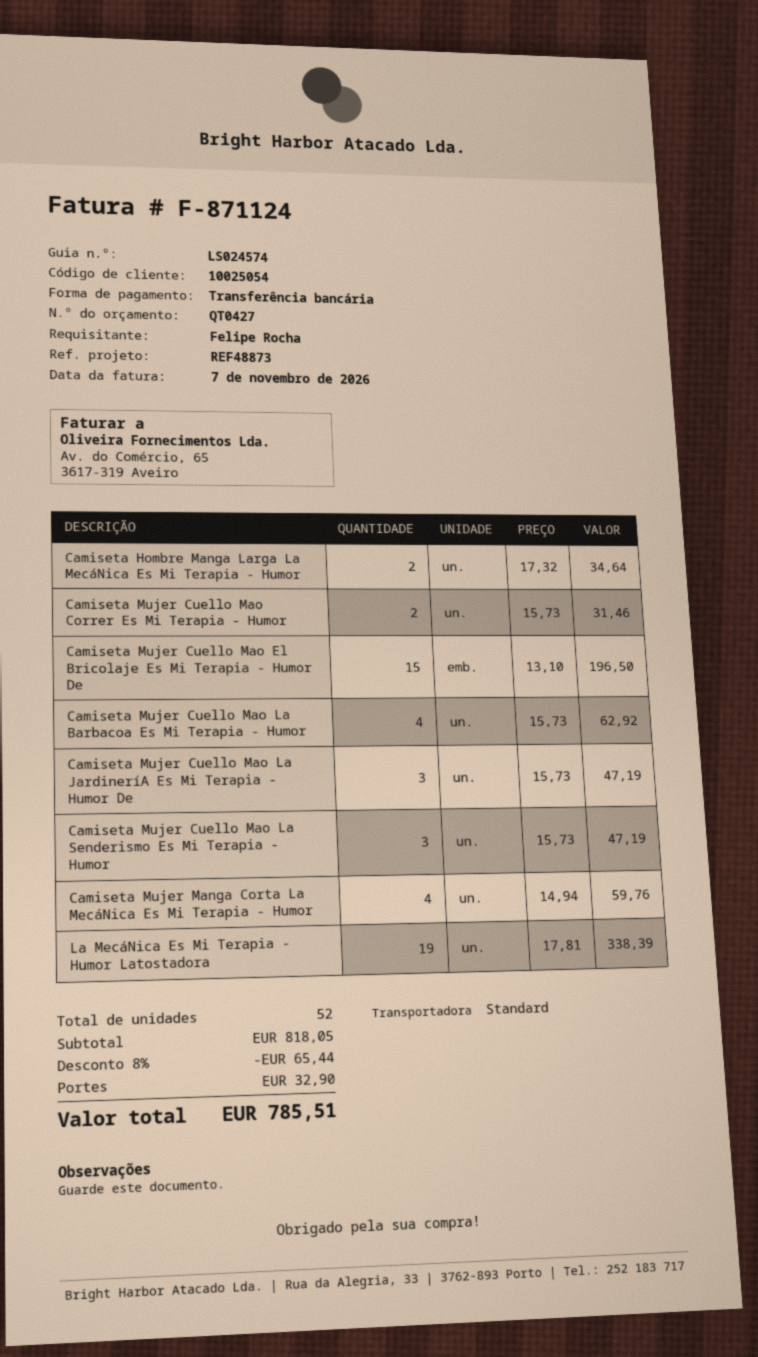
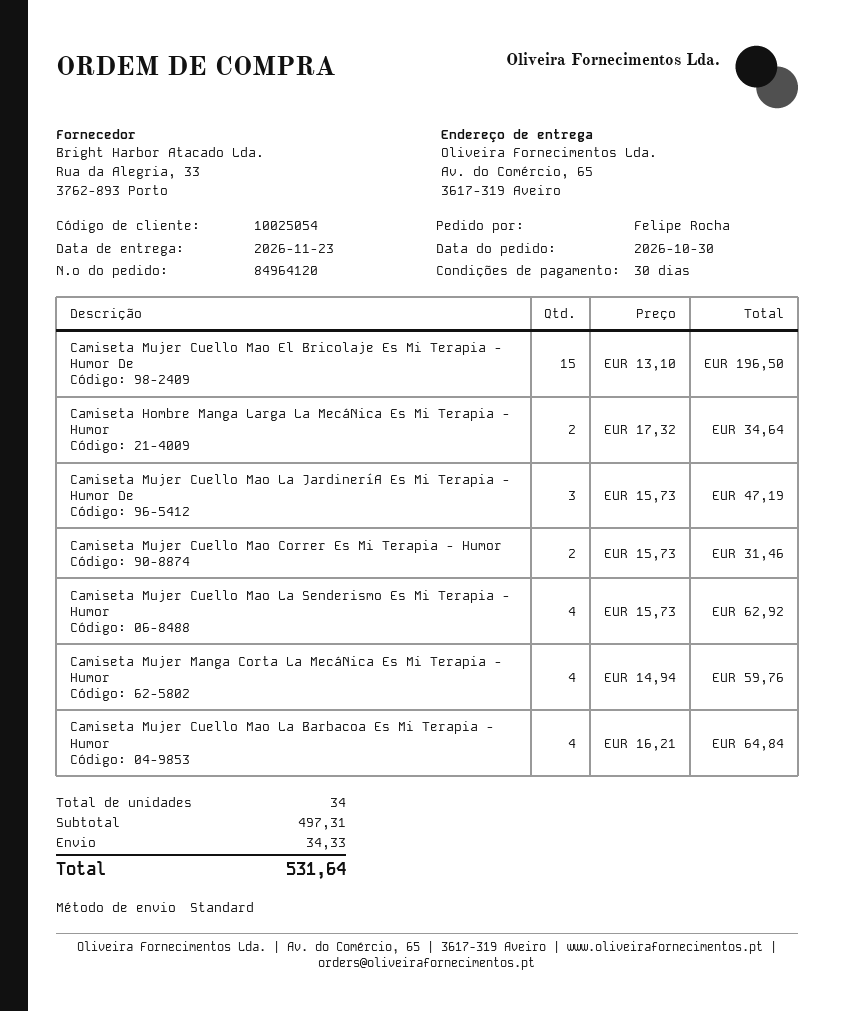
Camiseta Mujer Cuello Mao La Barbacoa Es Mi Terapia - Humor: 4 x 15.73 = 62.92 -> 4 x 16.21 = 64.84
Camiseta Mujer Cuello Mao La Senderismo Es Mi Terapia - Humor: 3 x 15.73 = 47.19 -> 4 x 15.73 = 62.92
La MecáNica Es Mi Terapia - Humor Latostadora: 19 x 17.81 = 338.39 -> none
total quantity: 52 -> 34
subtotal: 818.05 -> 497.31
discount: 8% = 65.44 -> none
shipping: 32.90 -> 34.33
total: 785.51 -> 531.64

